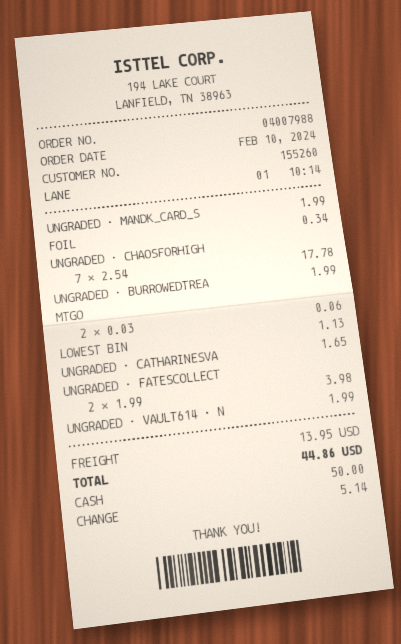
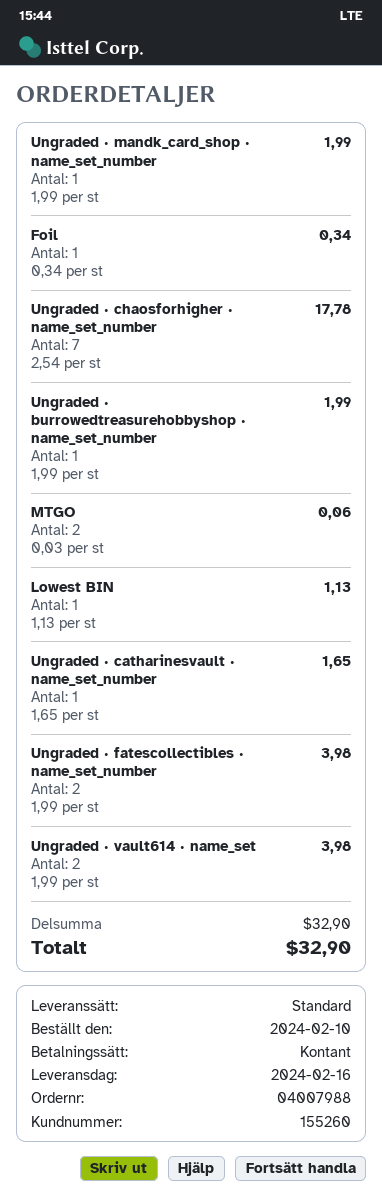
UNGRADED · VAULT614 · N: 1 x 1.99 = 1.99 -> 2 x 1.99 = 3.98
shipping: 13.95 -> none
total: 44.86 -> 32.90

